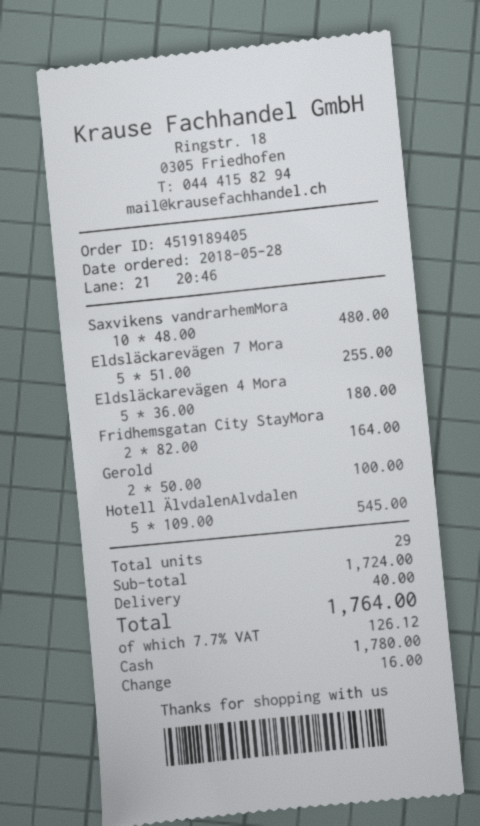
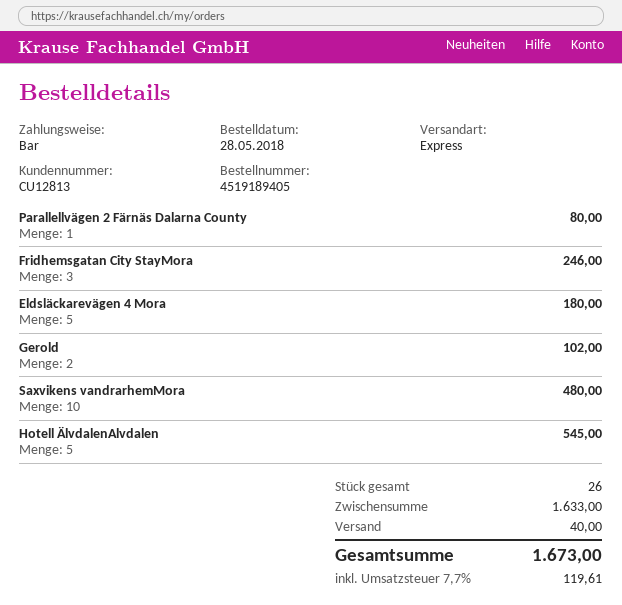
Eldsläckarevägen 7 Mora: 5 for 255.00 -> none
Fridhemsgatan City StayMora: 2 for 164.00 -> 3 for 246.00
Gerold: 2 for 100.00 -> 2 for 102.00
Parallellvägen 2 Färnäs Dalarna County: none -> 1 for 80.00
total quantity: 29 -> 26
subtotal: 1724.00 -> 1633.00
tax: 7.7% = 126.12 -> 7.7% = 119.61
total: 1764.00 -> 1673.00

